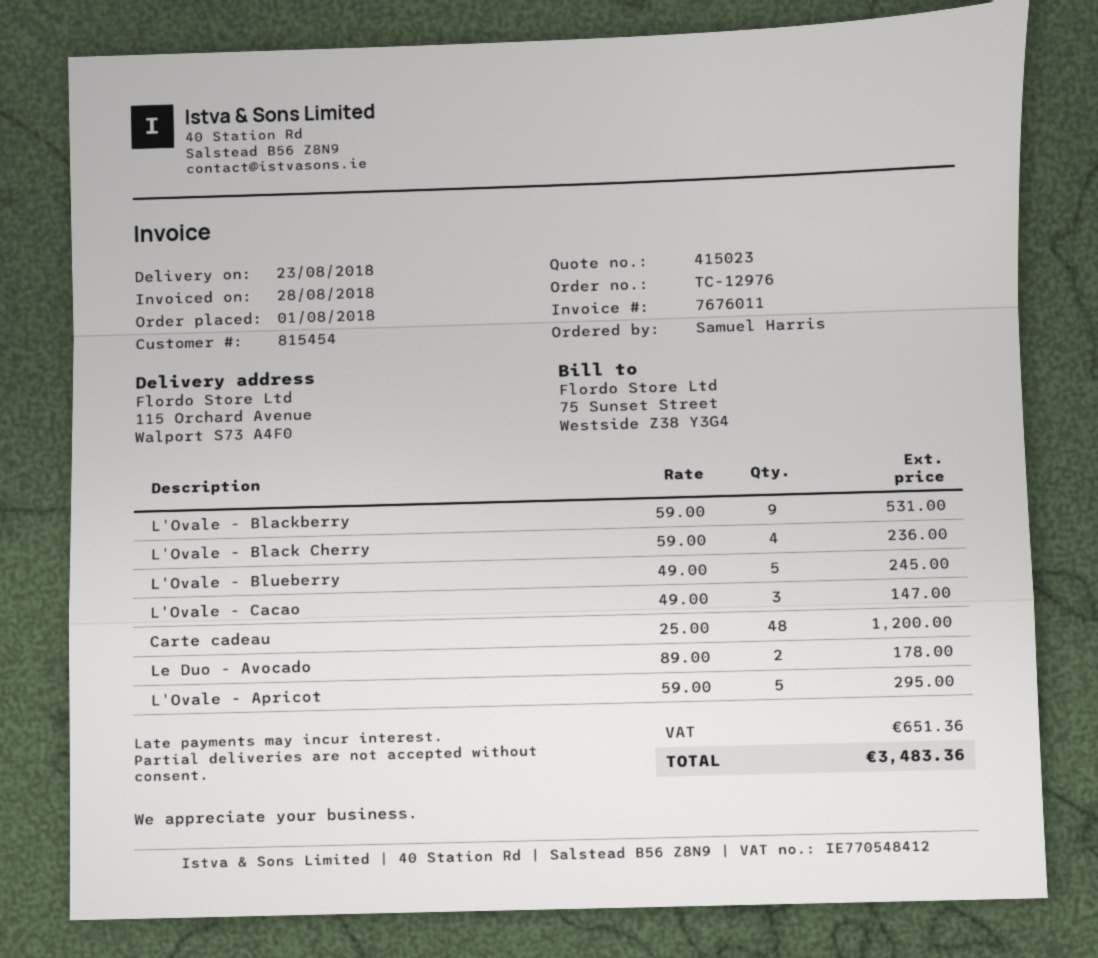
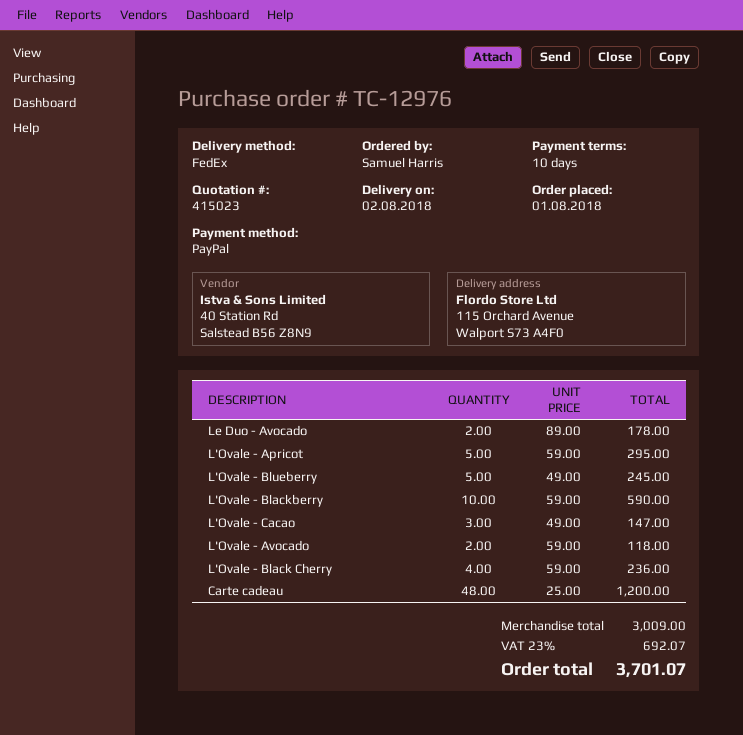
delivery date: 2018-08-23 -> 2018-08-02
L'Ovale - Blackberry: 9 x 59.00 = 531.00 -> 10 x 59.00 = 590.00
L'Ovale - Avocado: none -> 2 x 59.00 = 118.00
tax: 651.36 -> 692.07
total: 3483.36 -> 3701.07

